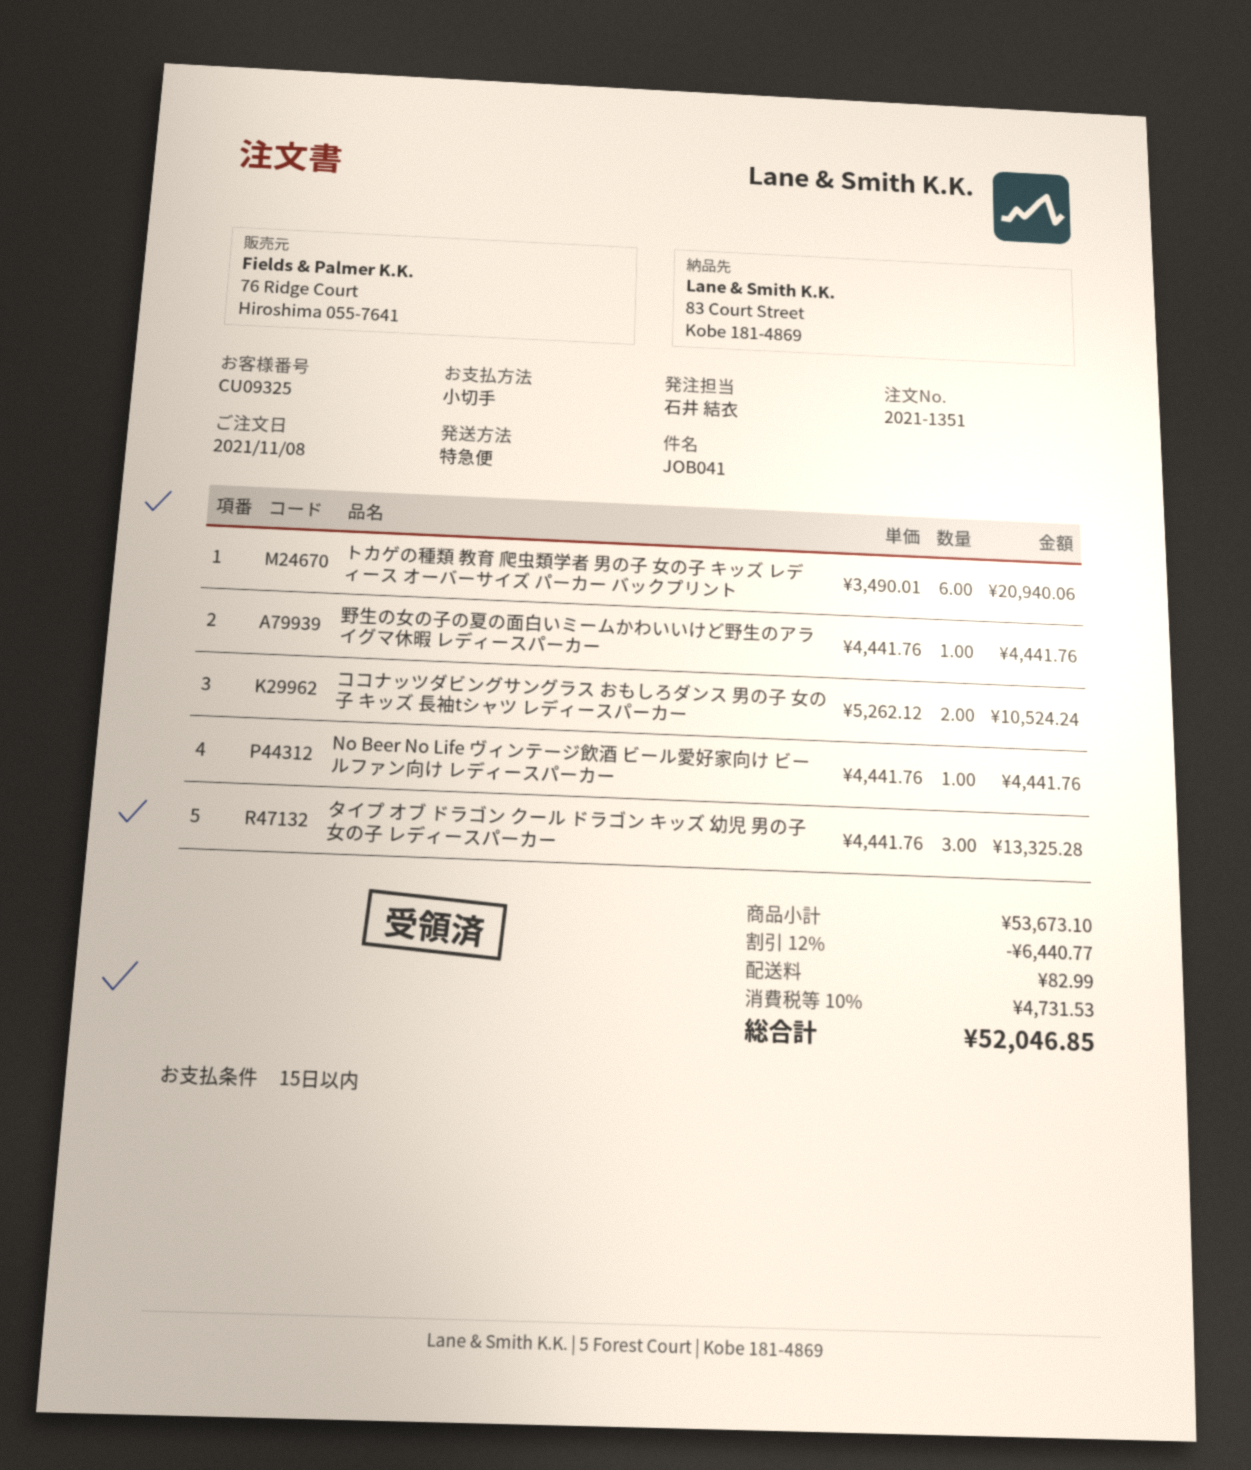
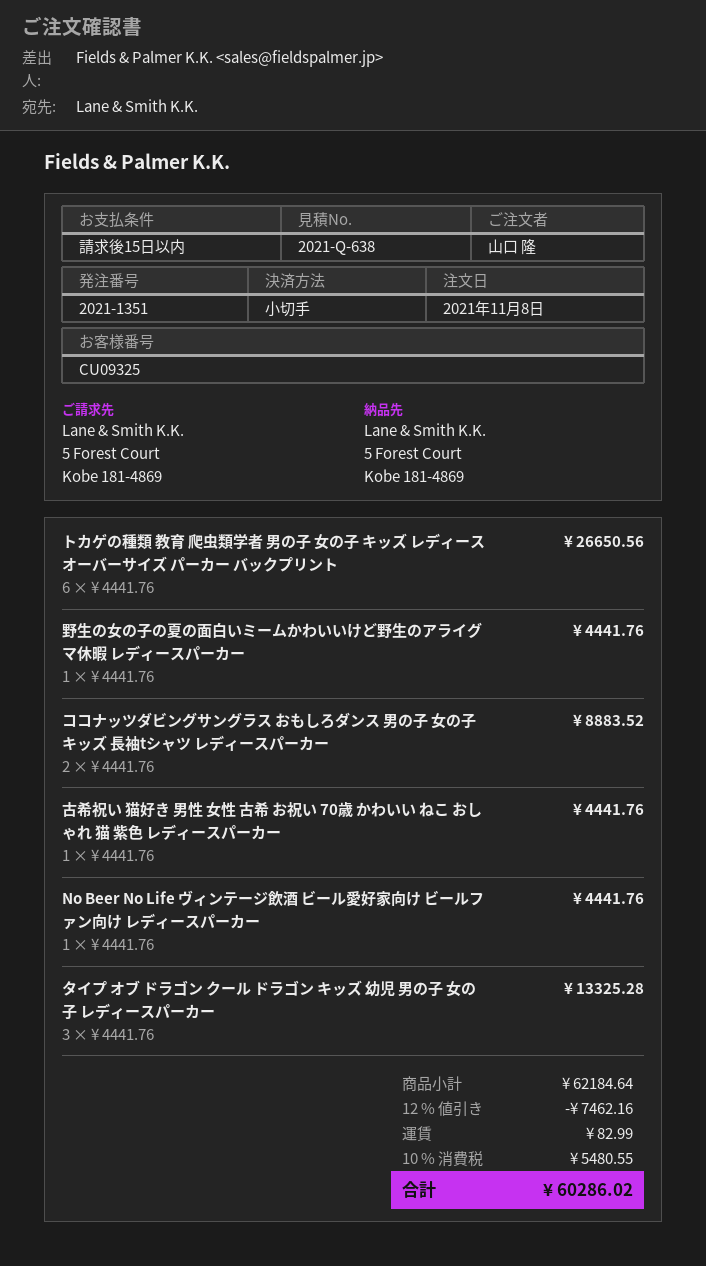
ordered by: 石井 結衣 -> 山口 隆
ship to: 83 Court Street, Kobe 181-4869 -> 5 Forest Court, Kobe 181-4869
トカゲの種類 教育 爬虫類学者 男の子 女の子 キッズ レディース オーバーサイズ パーカー バックプリント: 6 x 3490.01 = 20940.06 -> 6 x 4441.76 = 26650.56
ココナッツダビングサングラス おもしろダンス 男の子 女の子 キッズ 長袖tシャツ レディースパーカー: 2 x 5262.12 = 10524.24 -> 2 x 4441.76 = 8883.52
古希祝い 猫好き 男性 女性 古希 お祝い 70歳 かわいい ねこ おしゃれ 猫 紫色 レディースパーカー: none -> 1 x 4441.76 = 4441.76
subtotal: 53673.10 -> 62184.64
discount: 12% = 6440.77 -> 12% = 7462.16
tax: 10% = 4731.53 -> 10% = 5480.55
total: 52046.85 -> 60286.02

